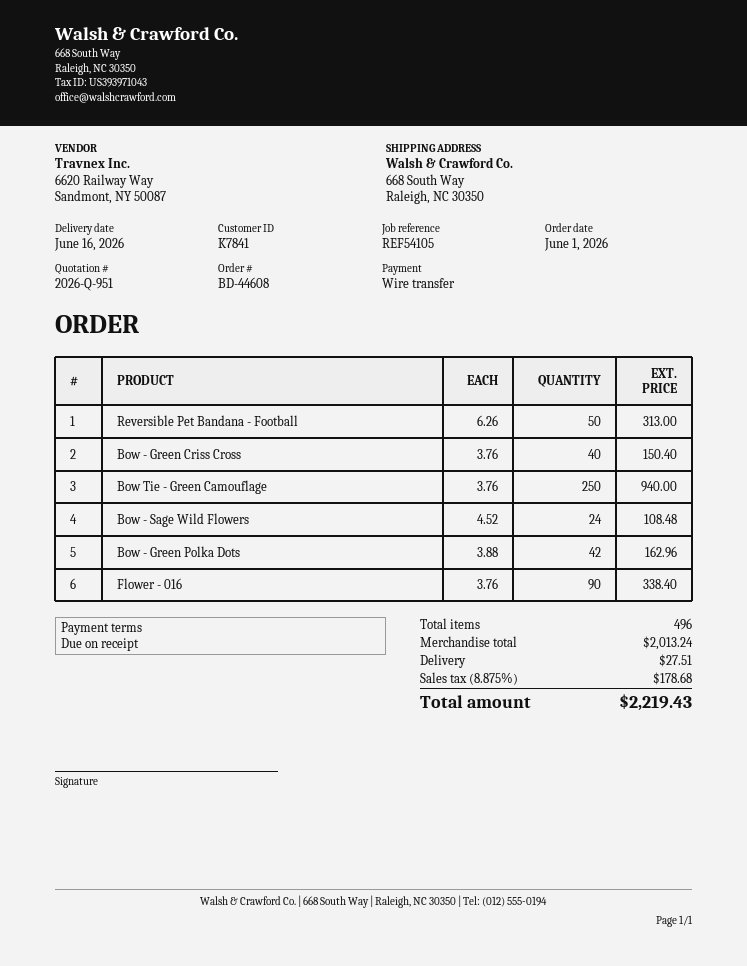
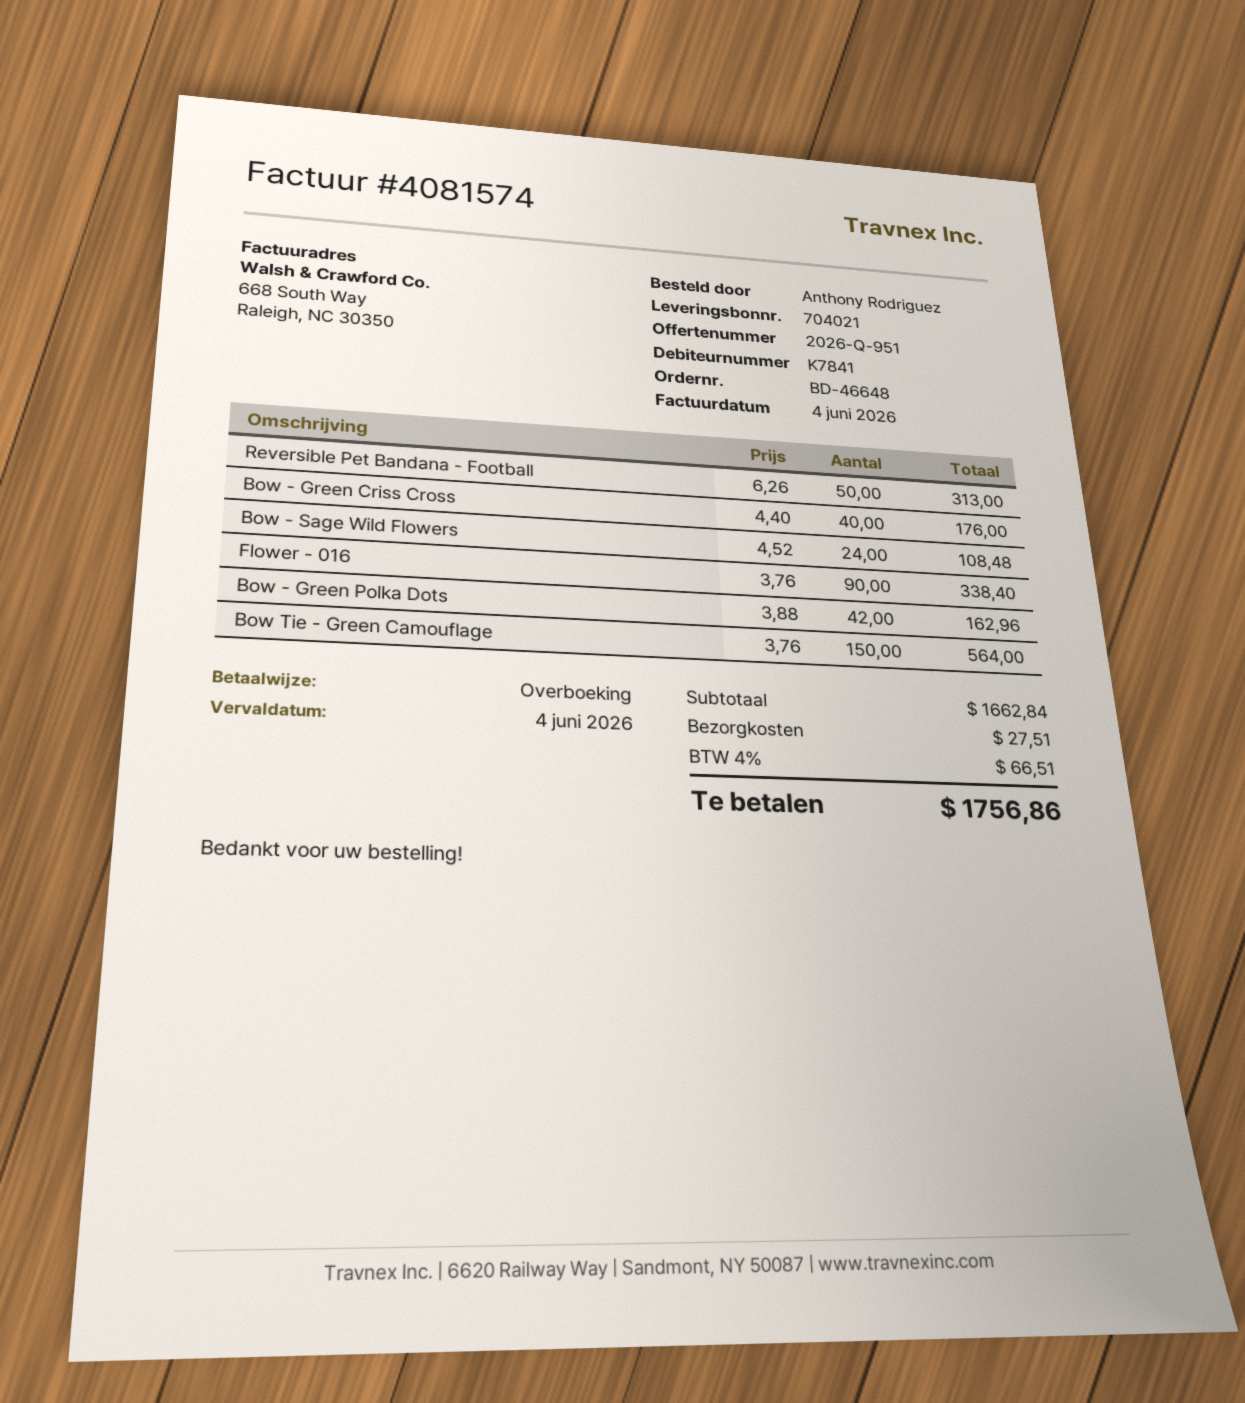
order number: BD-44608 -> BD-46648
Bow - Green Criss Cross: 40 x 3.76 = 150.40 -> 40 x 4.40 = 176.00
Bow Tie - Green Camouflage: 250 x 3.76 = 940.00 -> 150 x 3.76 = 564.00
subtotal: 2013.24 -> 1662.84
tax: 8.875% = 178.68 -> 4% = 66.51
total: 2219.43 -> 1756.86

